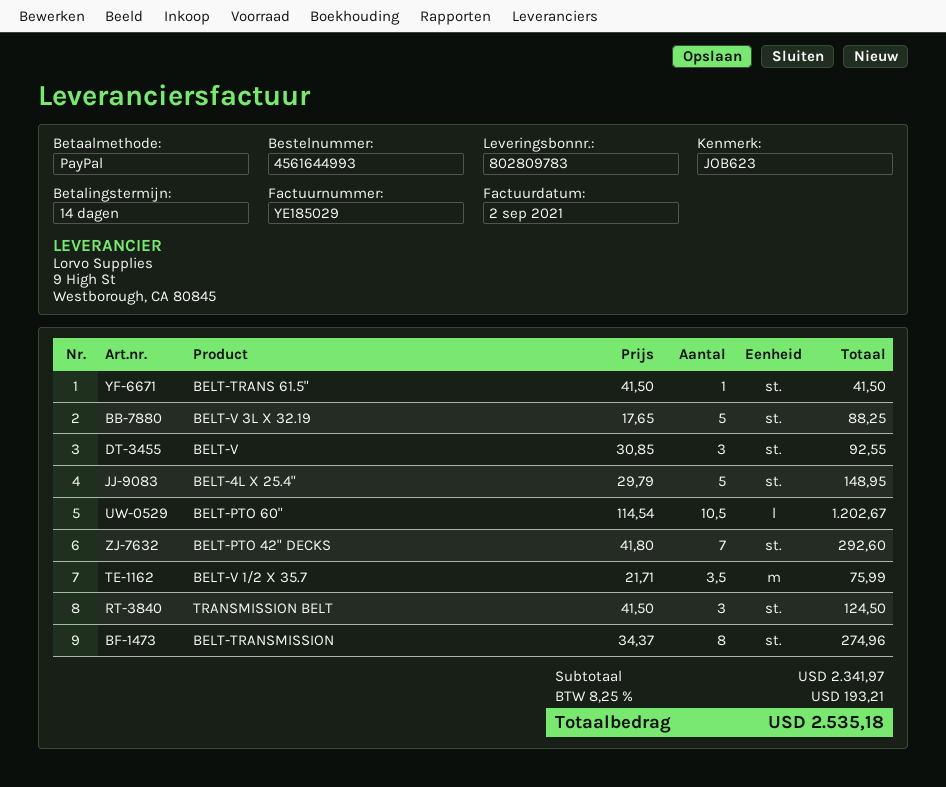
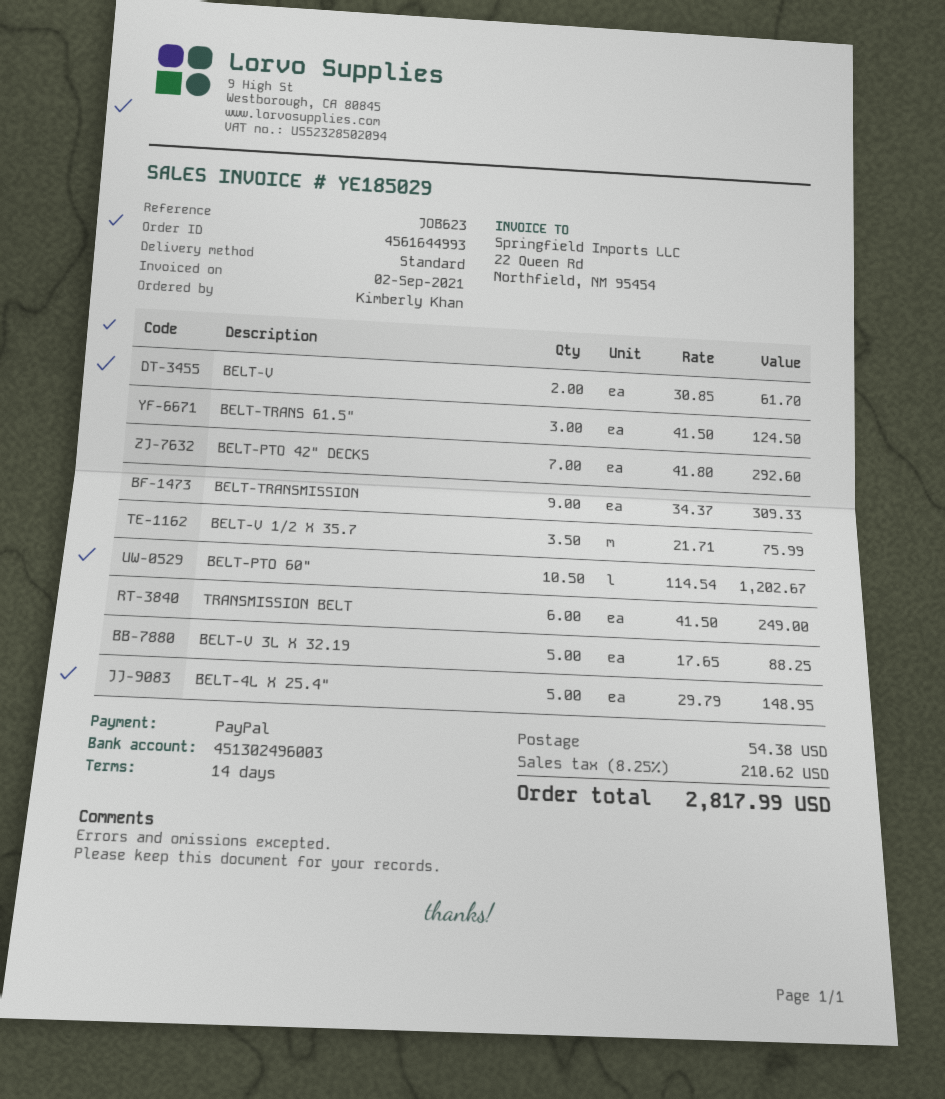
BELT-TRANS 61.5": 1 x 41.50 = 41.50 -> 3 x 41.50 = 124.50
BELT-V: 3 x 30.85 = 92.55 -> 2 x 30.85 = 61.70
TRANSMISSION BELT: 3 x 41.50 = 124.50 -> 6 x 41.50 = 249.00
BELT-TRANSMISSION: 8 x 34.37 = 274.96 -> 9 x 34.37 = 309.33
shipping: none -> 54.38
tax: 8.25% = 193.21 -> 8.25% = 210.62
total: 2535.18 -> 2817.99

